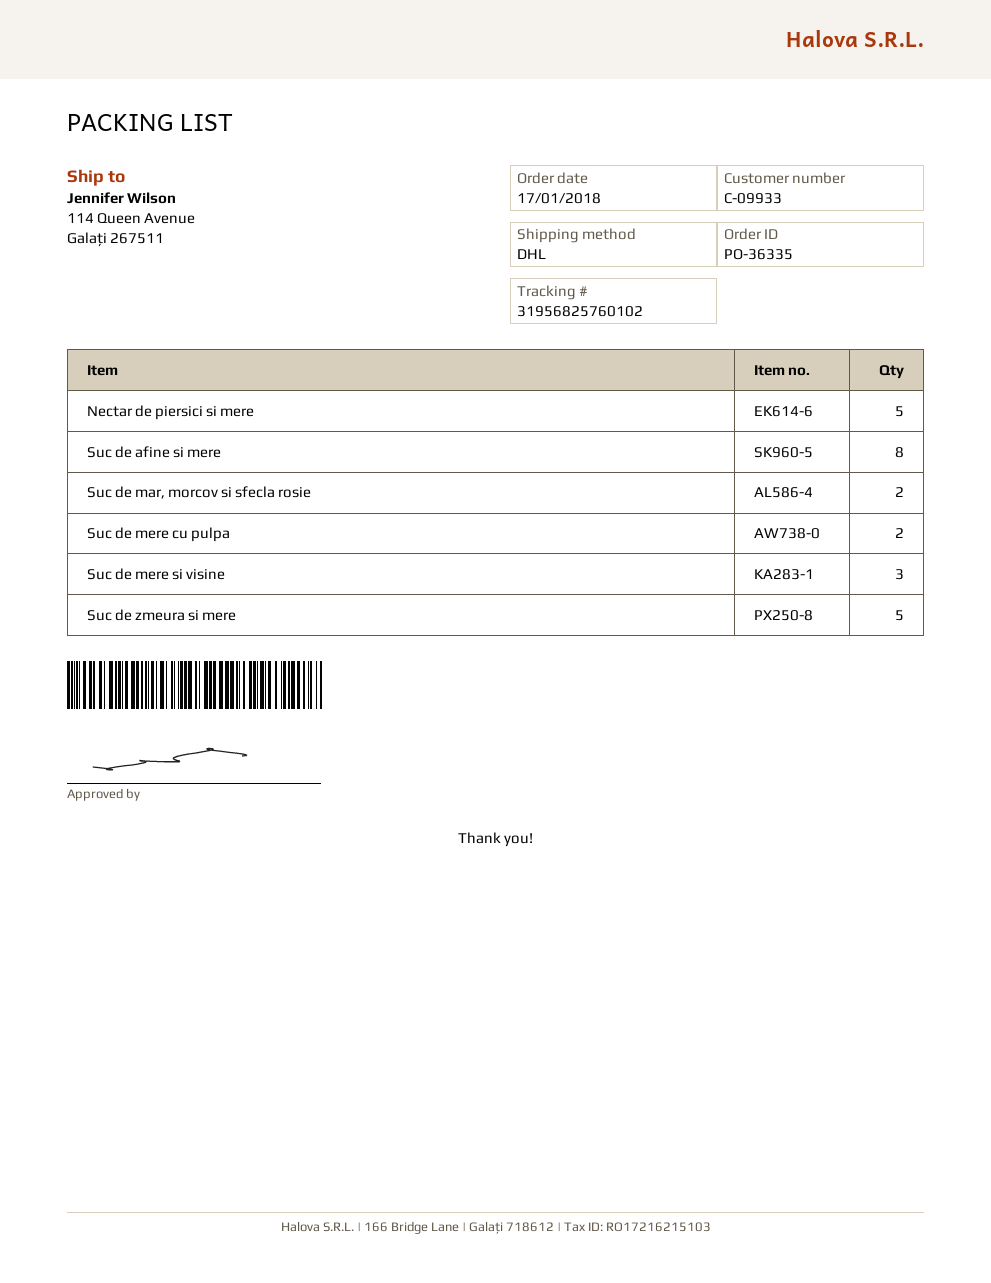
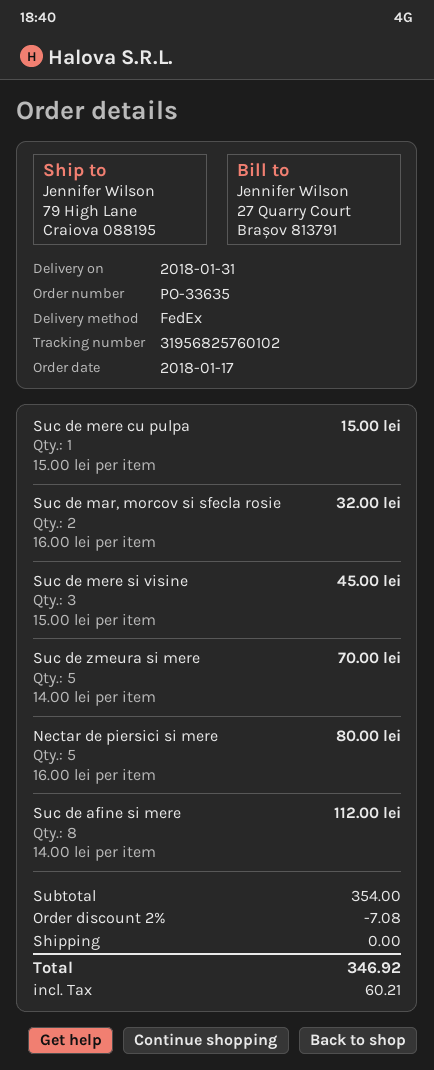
order number: PO-36335 -> PO-33635
shipping method: DHL -> FedEx
ship to: 114 Queen Avenue, Galați 267511 -> 79 High Lane, Craiova 088195
Suc de mere cu pulpa: 2 -> 1

